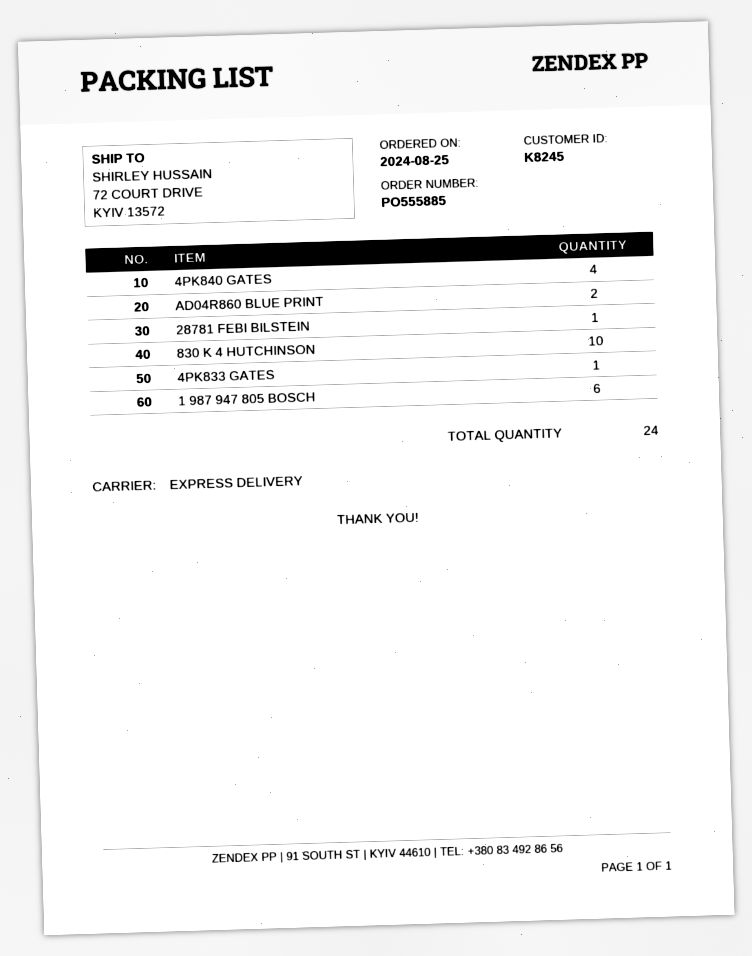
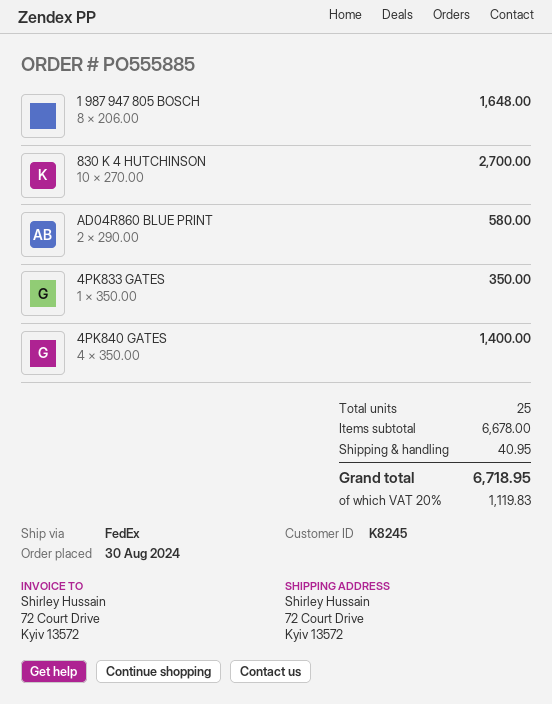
order date: 2024-08-25 -> 2024-08-30
shipping method: express -> FedEx
28781 FEBI BILSTEIN: 1 -> none
1 987 947 805 BOSCH: 6 -> 8
total quantity: 24 -> 25

